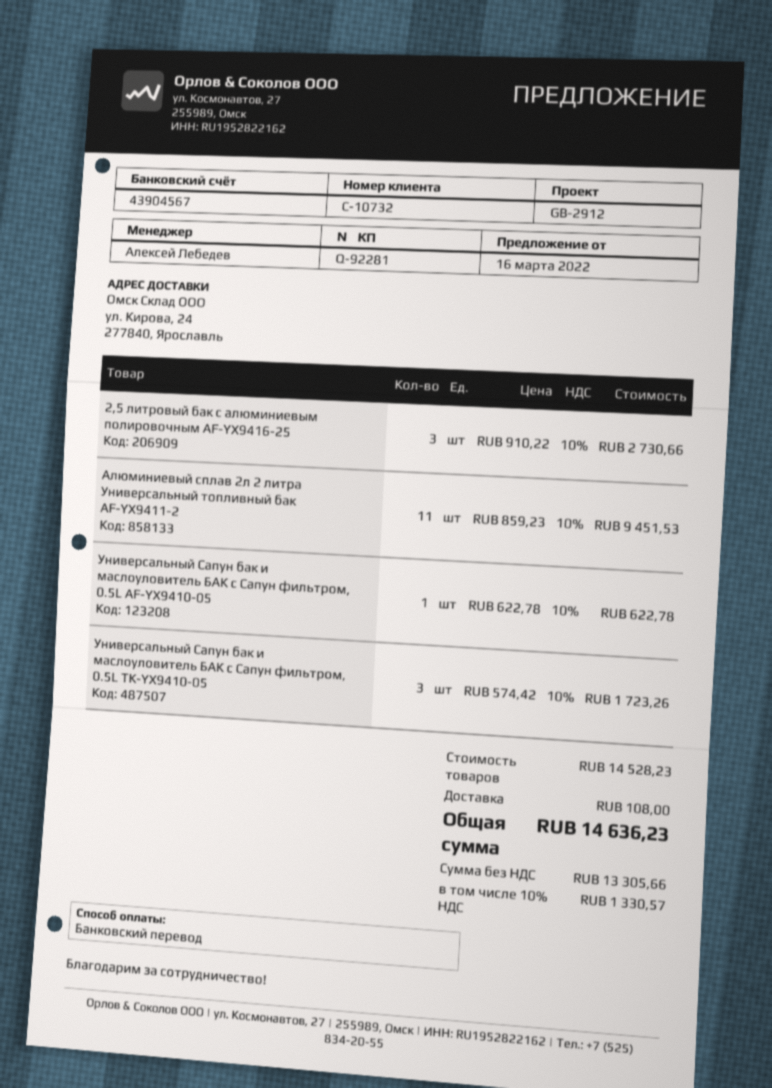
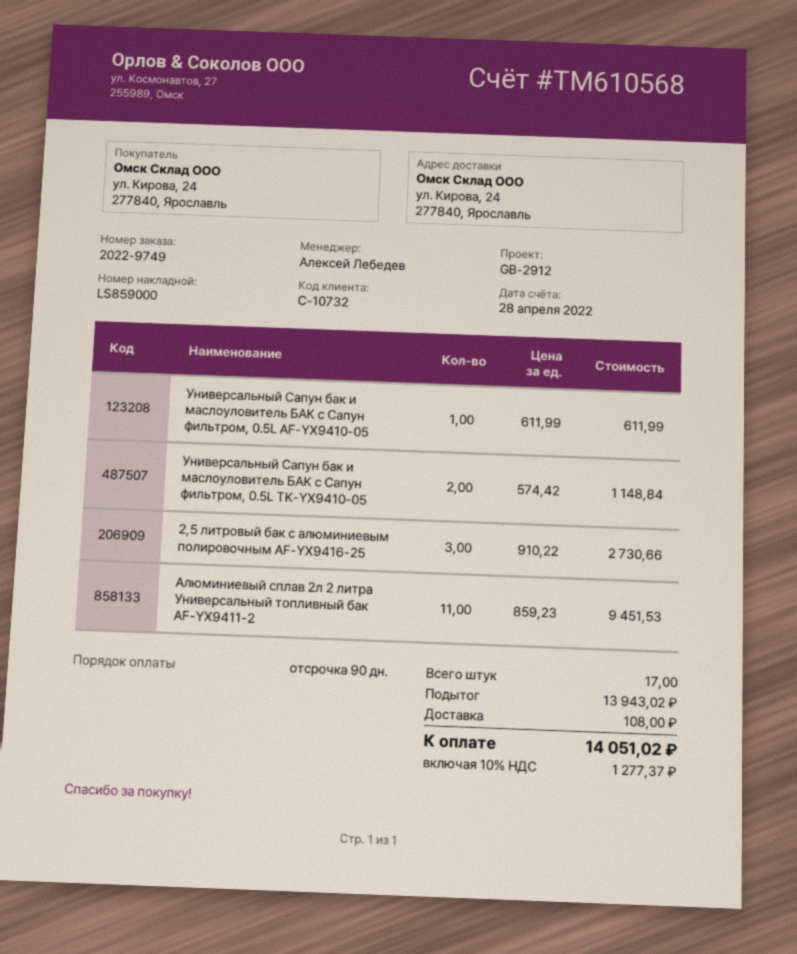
Универсальный Сапун бак и маслоуловитель БАК с Сапун фильтром, 0.5L AF-YX9410-05: 1 x 622.78 = 622.78 -> 1 x 611.99 = 611.99
Универсальный Сапун бак и маслоуловитель БАК с Сапун фильтром, 0.5L TK-YX9410-05: 3 x 574.42 = 1723.26 -> 2 x 574.42 = 1148.84
subtotal: 14528.23 -> 13943.02
tax: 10% = 1330.57 -> 10% = 1277.37
total: 14636.23 -> 14051.02

